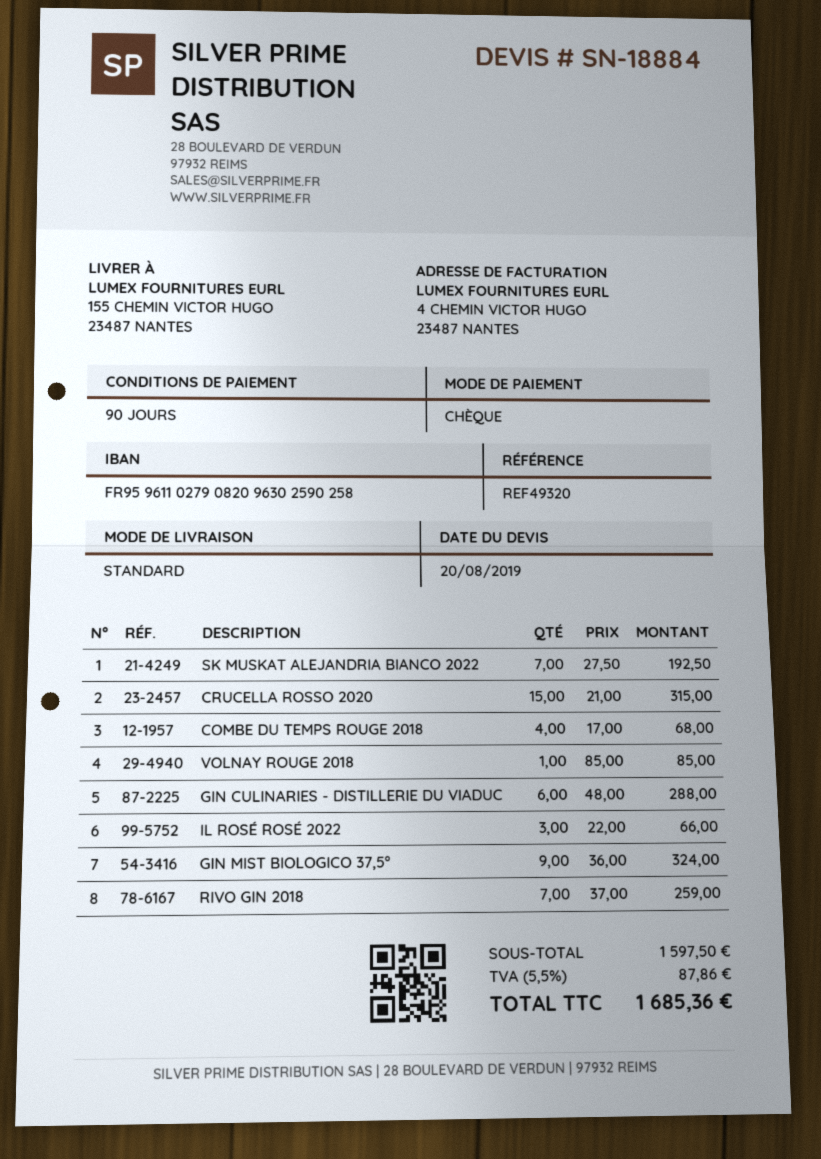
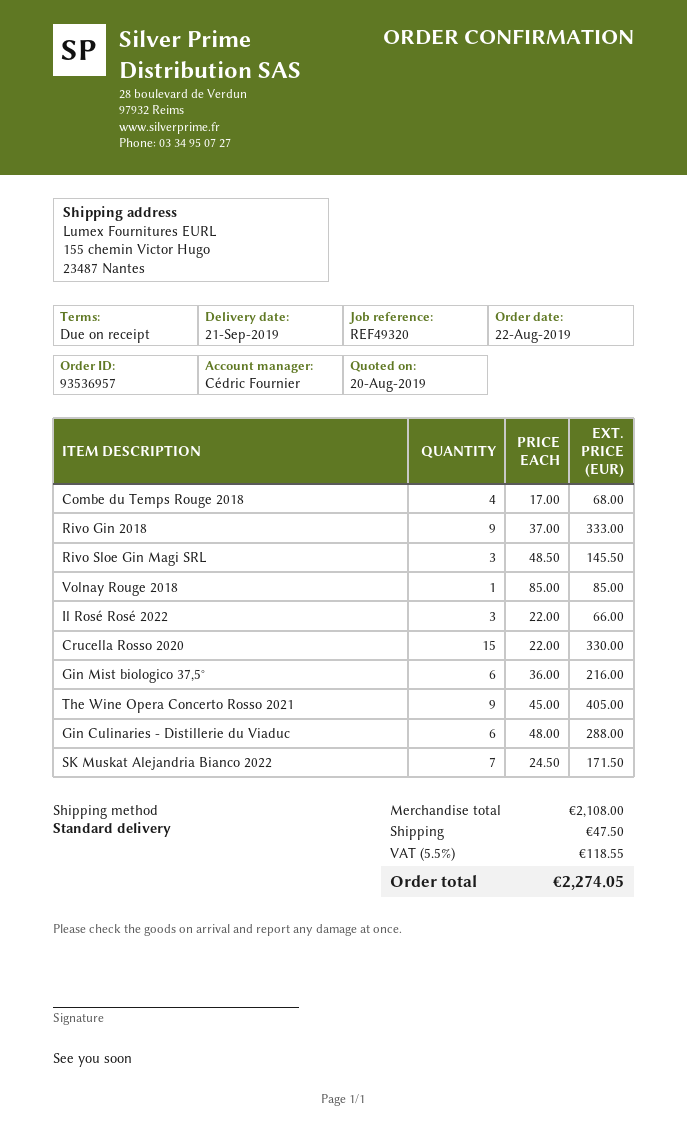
payment terms: 90 days -> on receipt
SK MUSKAT ALEJANDRIA BIANCO 2022: 7 x 27.50 = 192.50 -> 7 x 24.50 = 171.50
CRUCELLA ROSSO 2020: 15 x 21.00 = 315.00 -> 15 x 22.00 = 330.00
GIN MIST BIOLOGICO 37,5°: 9 x 36.00 = 324.00 -> 6 x 36.00 = 216.00
RIVO GIN 2018: 7 x 37.00 = 259.00 -> 9 x 37.00 = 333.00
Rivo Sloe Gin Magi SRL: none -> 3 x 48.50 = 145.50
The Wine Opera Concerto Rosso 2021: none -> 9 x 45.00 = 405.00
subtotal: 1597.50 -> 2108.00
shipping: none -> 47.50
tax: 5.5% = 87.86 -> 5.5% = 118.55
total: 1685.36 -> 2274.05

